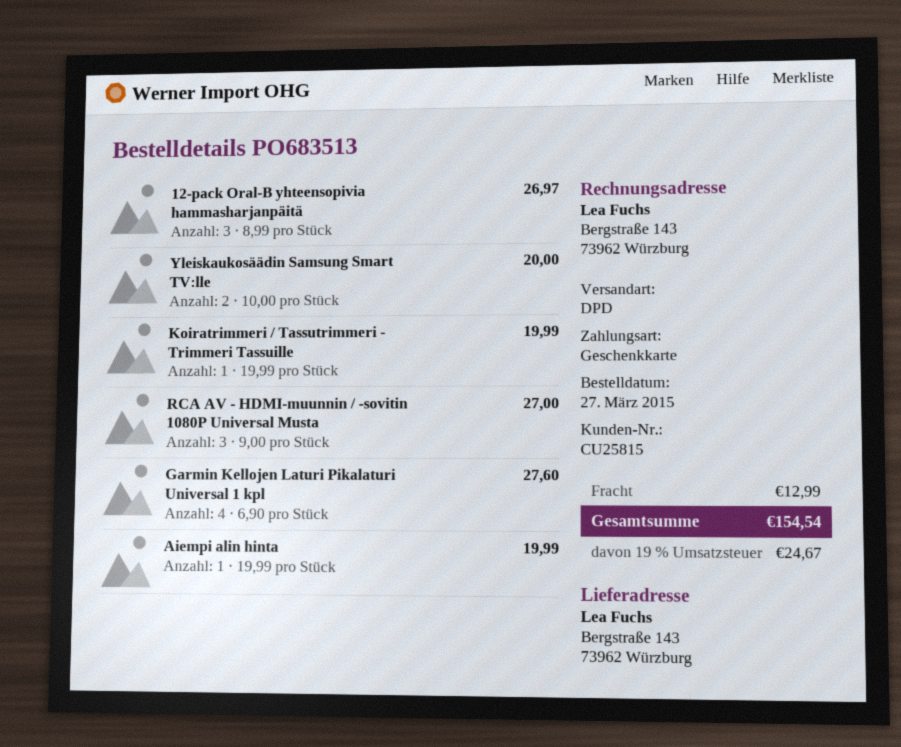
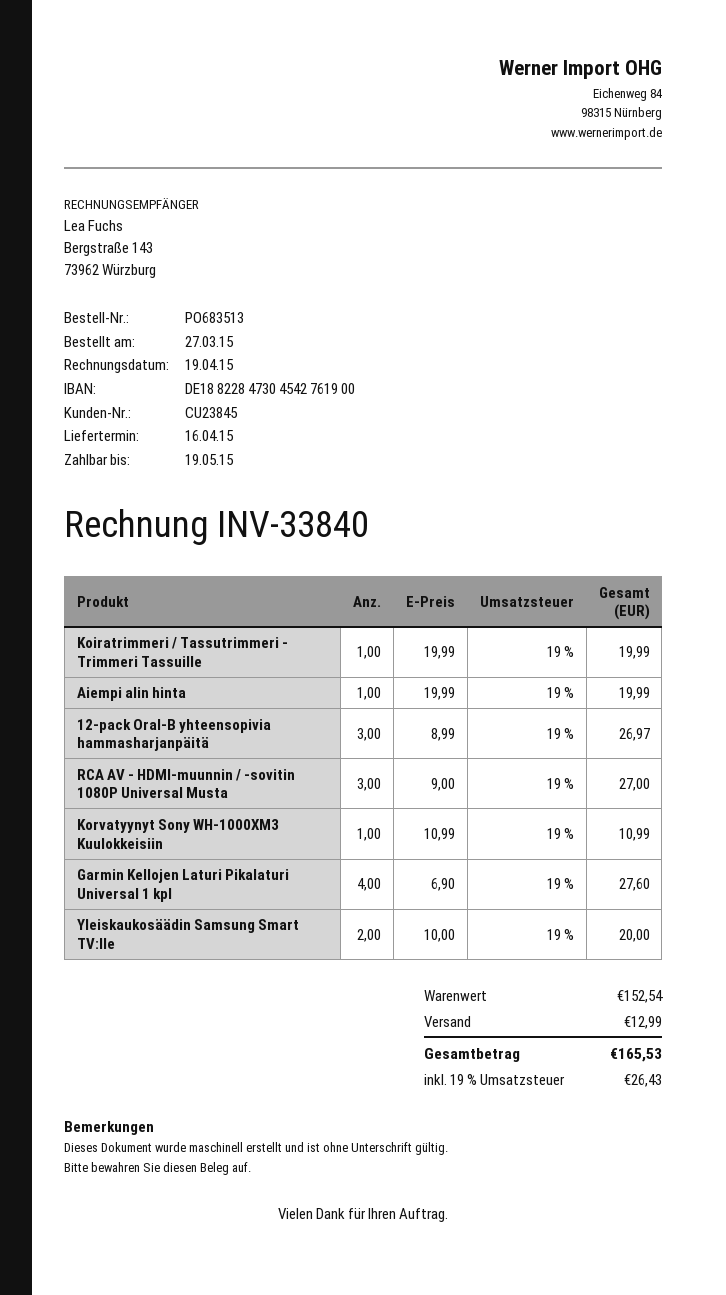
customer number: CU25815 -> CU23845
Korvatyynyt Sony WH-1000XM3 Kuulokkeisiin: none -> 1 x 10.99 = 10.99
tax: 19% = 24.67 -> 19% = 26.43
total: 154.54 -> 165.53

